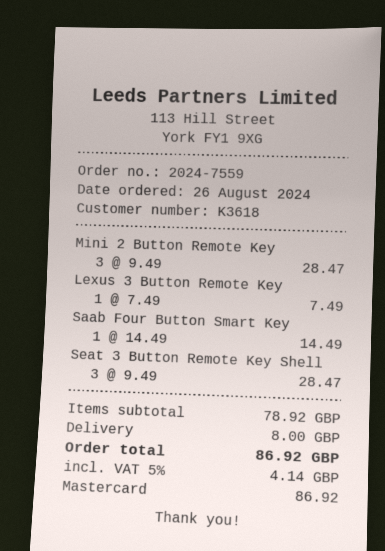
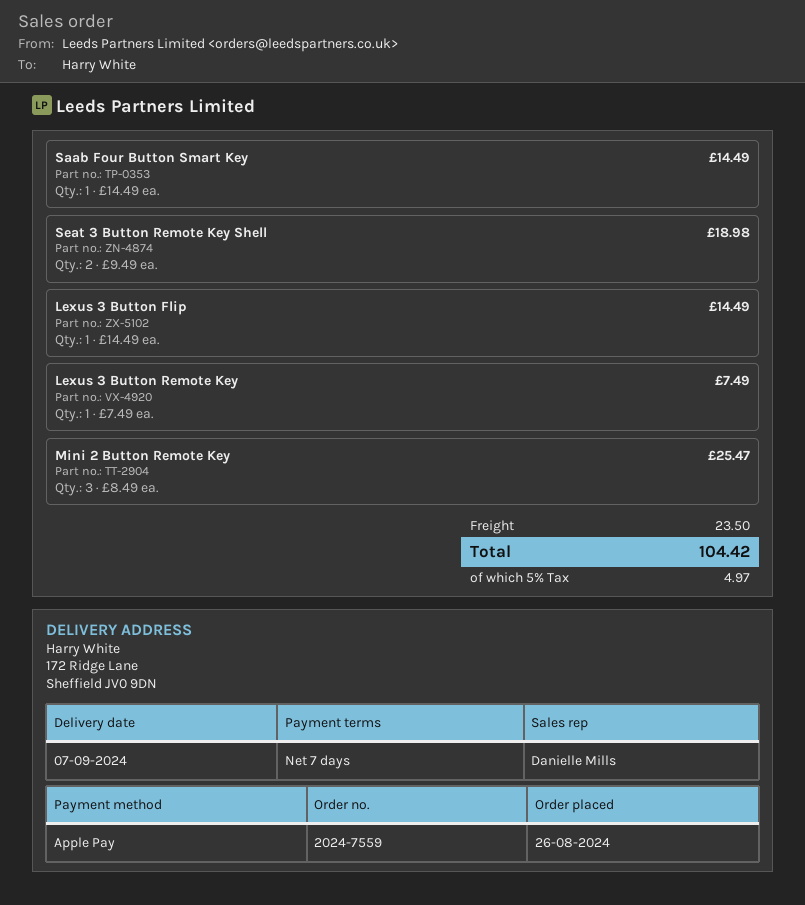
payment method: Mastercard -> Apple Pay
Mini 2 Button Remote Key: 3 x 9.49 = 28.47 -> 3 x 8.49 = 25.47
Seat 3 Button Remote Key Shell: 3 x 9.49 = 28.47 -> 2 x 9.49 = 18.98
Lexus 3 Button Flip: none -> 1 x 14.49 = 14.49
shipping: 8.00 -> 23.50
tax: 5% = 4.14 -> 5% = 4.97
total: 86.92 -> 104.42

